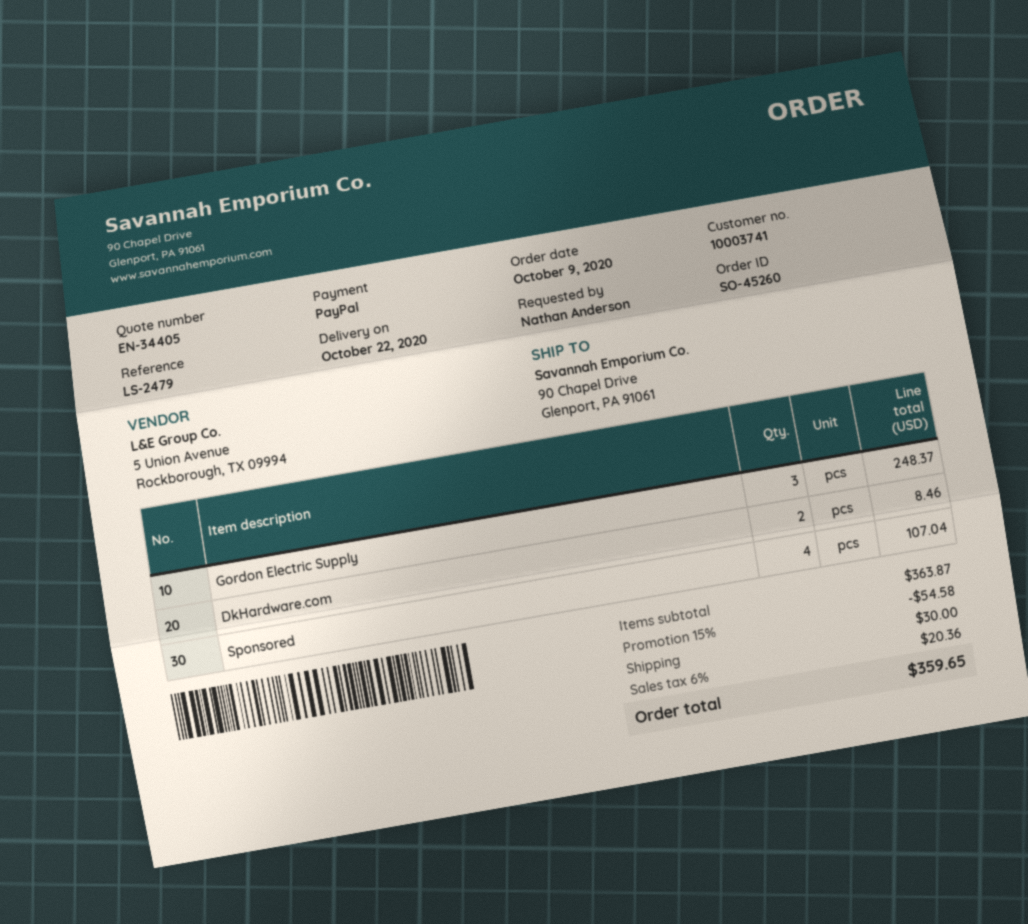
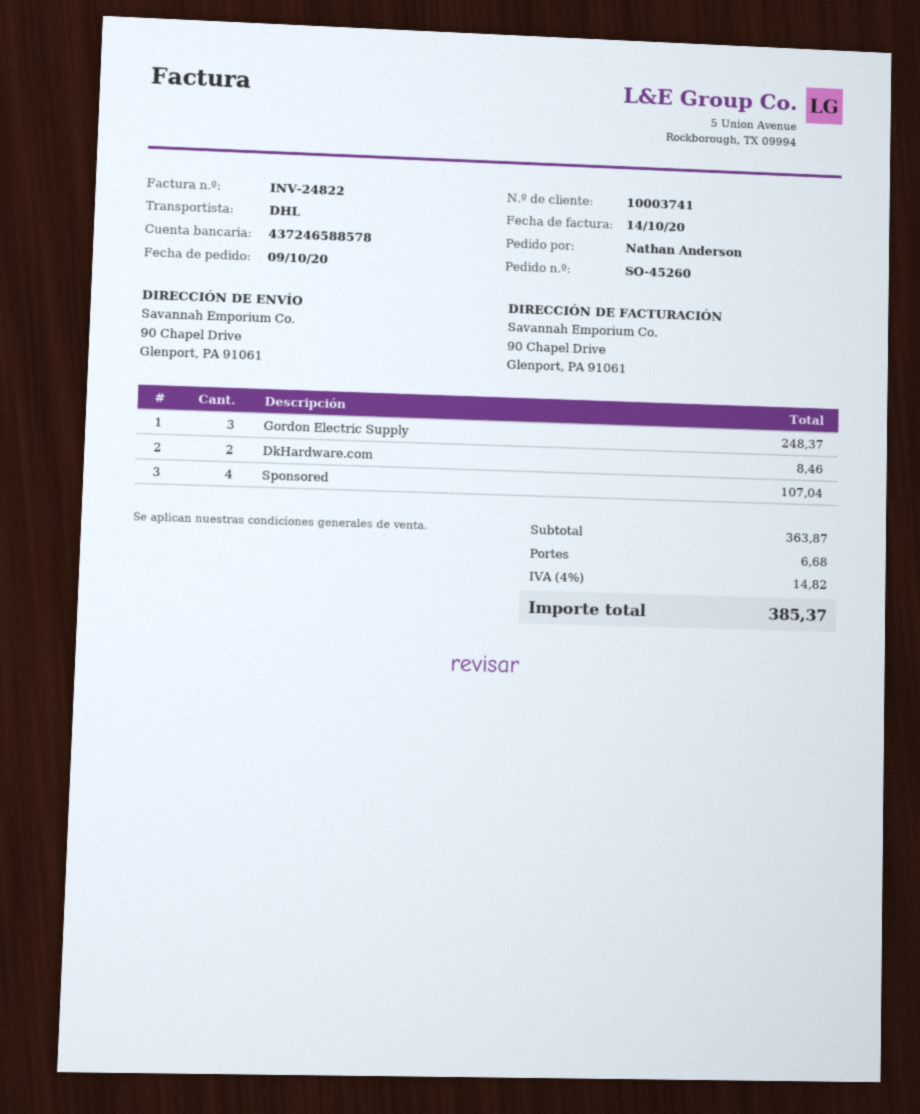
discount: 15% = 54.58 -> none
shipping: 30.00 -> 6.68
tax: 6% = 20.36 -> 4% = 14.82
total: 359.65 -> 385.37

